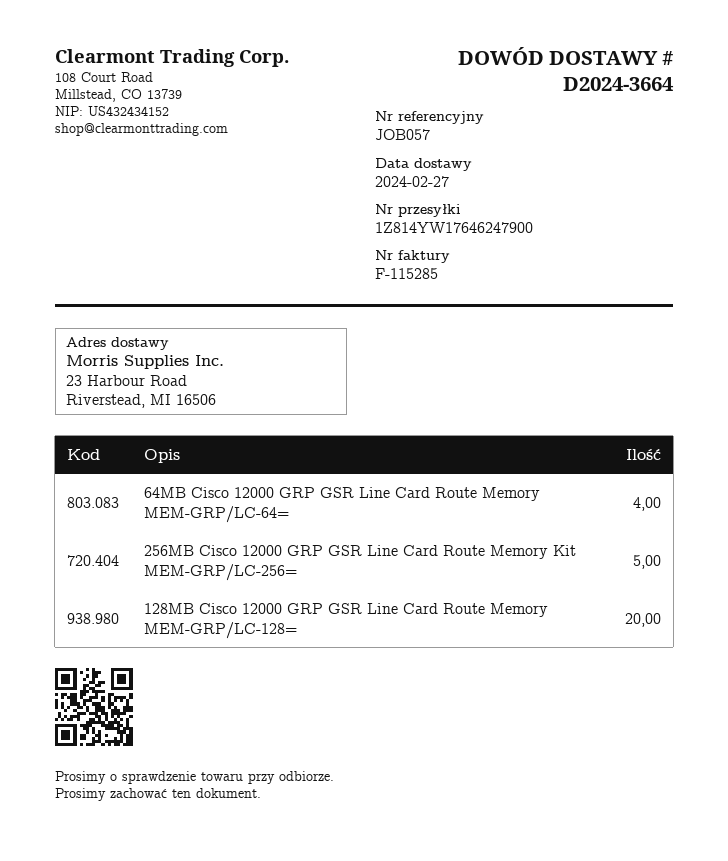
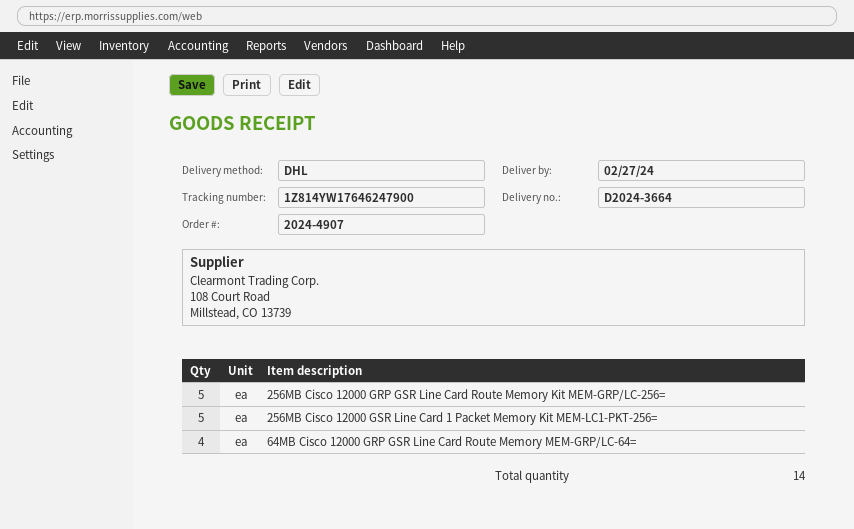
128MB Cisco 12000 GRP GSR Line Card Route Memory MEM-GRP/LC-128=: 20 -> none
256MB Cisco 12000 GSR Line Card 1 Packet Memory Kit MEM-LC1-PKT-256=: none -> 5

